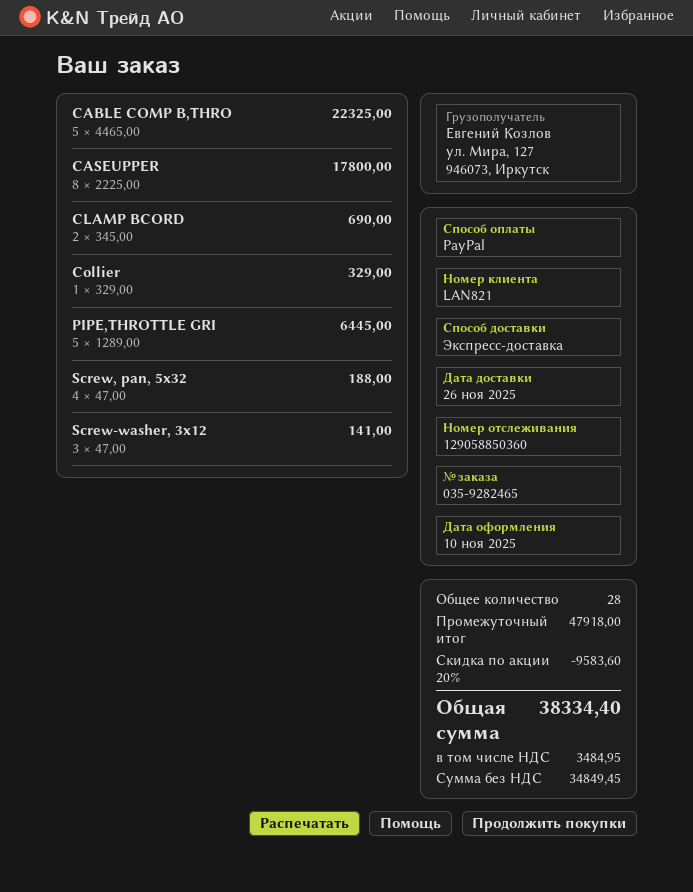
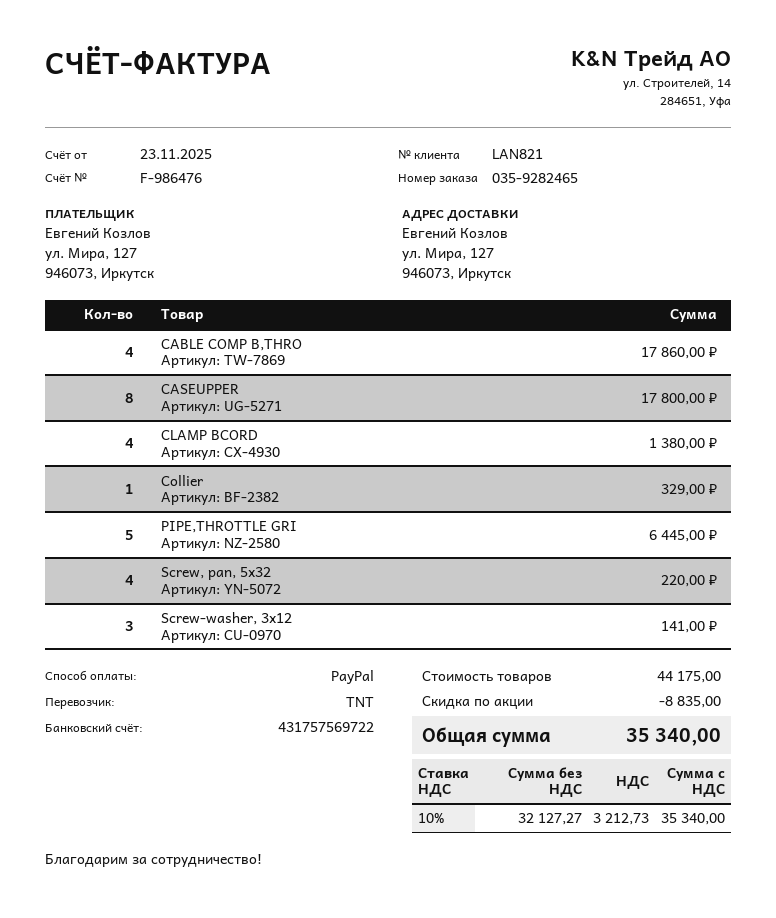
shipping method: express -> TNT
CABLE COMP B,THRO: 5 for 22325.00 -> 4 for 17860.00
CLAMP BCORD: 2 for 690.00 -> 4 for 1380.00
Screw, pan, 5x32: 4 for 188.00 -> 4 for 220.00
subtotal: 47918.00 -> 44175.00
discount: 9583.60 -> 8835.00
net: 34849.45 -> 32127.27
tax: 3484.95 -> 3212.73
total: 38334.40 -> 35340.00

